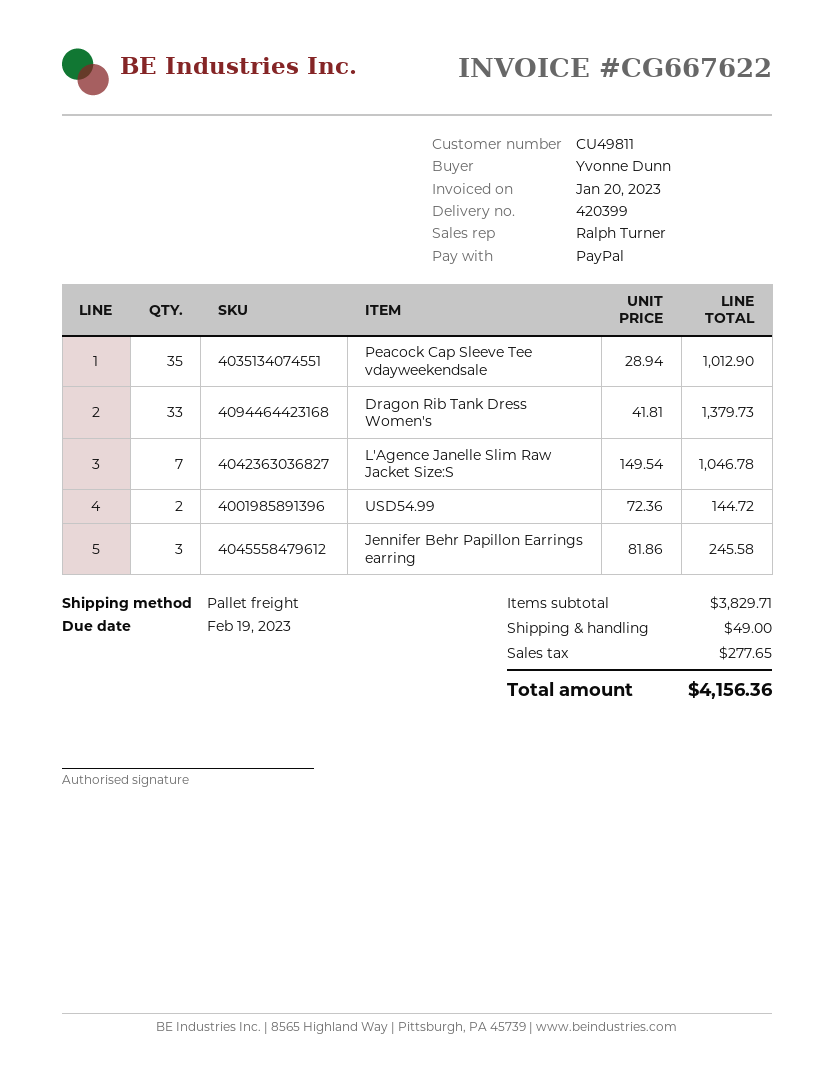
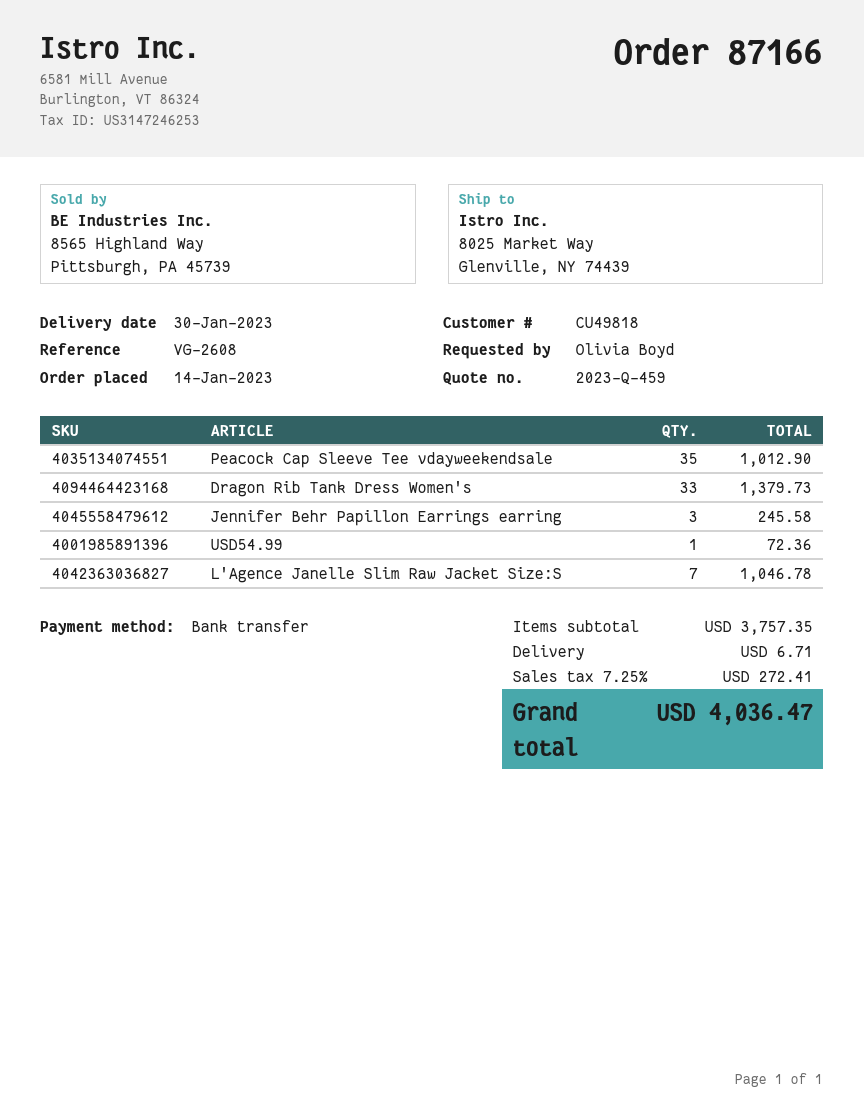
customer number: CU49811 -> CU49818
ordered by: Yvonne Dunn -> Olivia Boyd
payment method: PayPal -> bank transfer
USD54.99: 2 for 144.72 -> 1 for 72.36
subtotal: 3829.71 -> 3757.35
shipping: 49.00 -> 6.71
tax: 277.65 -> 272.41
total: 4156.36 -> 4036.47

